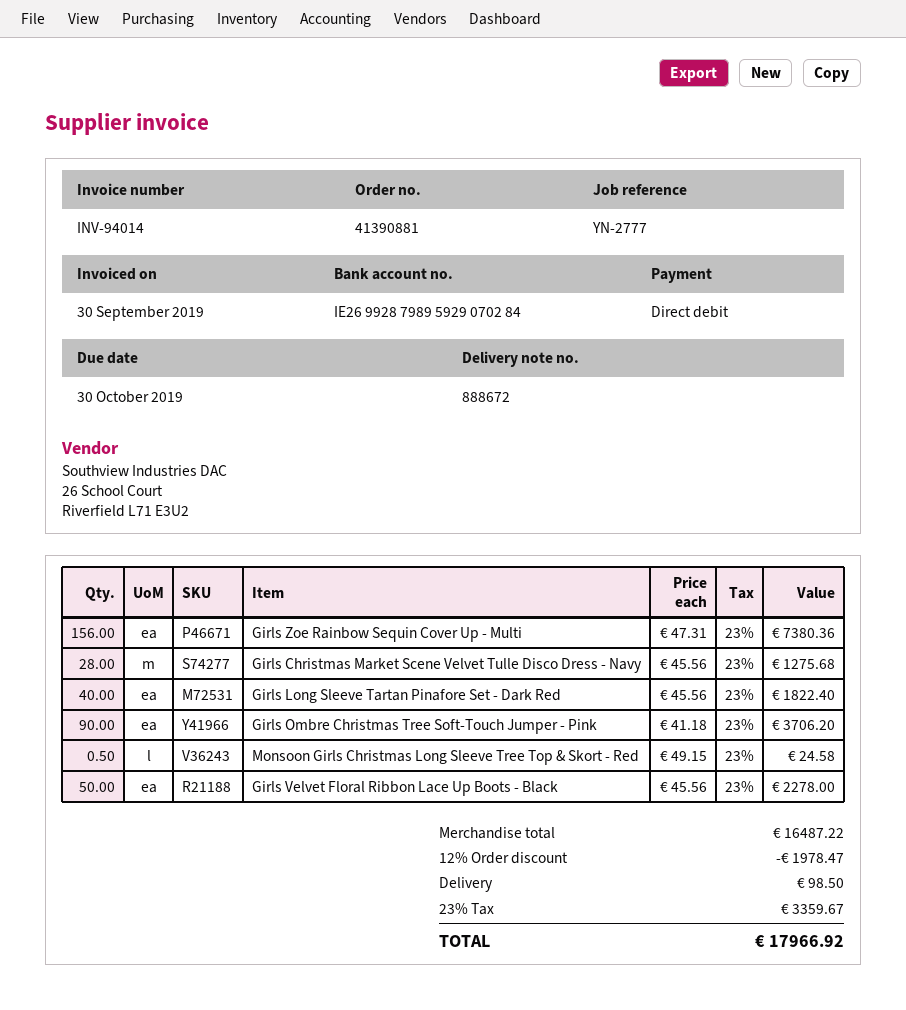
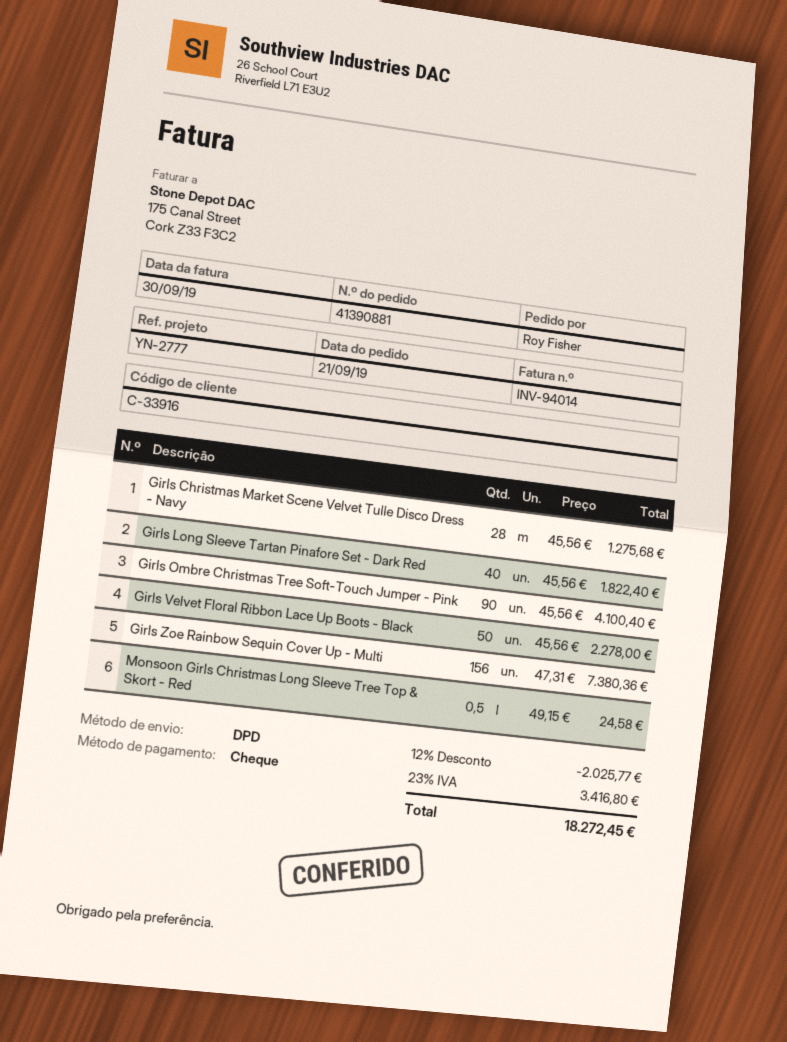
payment method: direct debit -> cheque
Girls Ombre Christmas Tree Soft-Touch Jumper - Pink: 90 x 41.18 = 3706.20 -> 90 x 45.56 = 4100.40
discount: 12% = 1978.47 -> 12% = 2025.77
shipping: 98.50 -> none
tax: 23% = 3359.67 -> 23% = 3416.80
total: 17966.92 -> 18272.45

